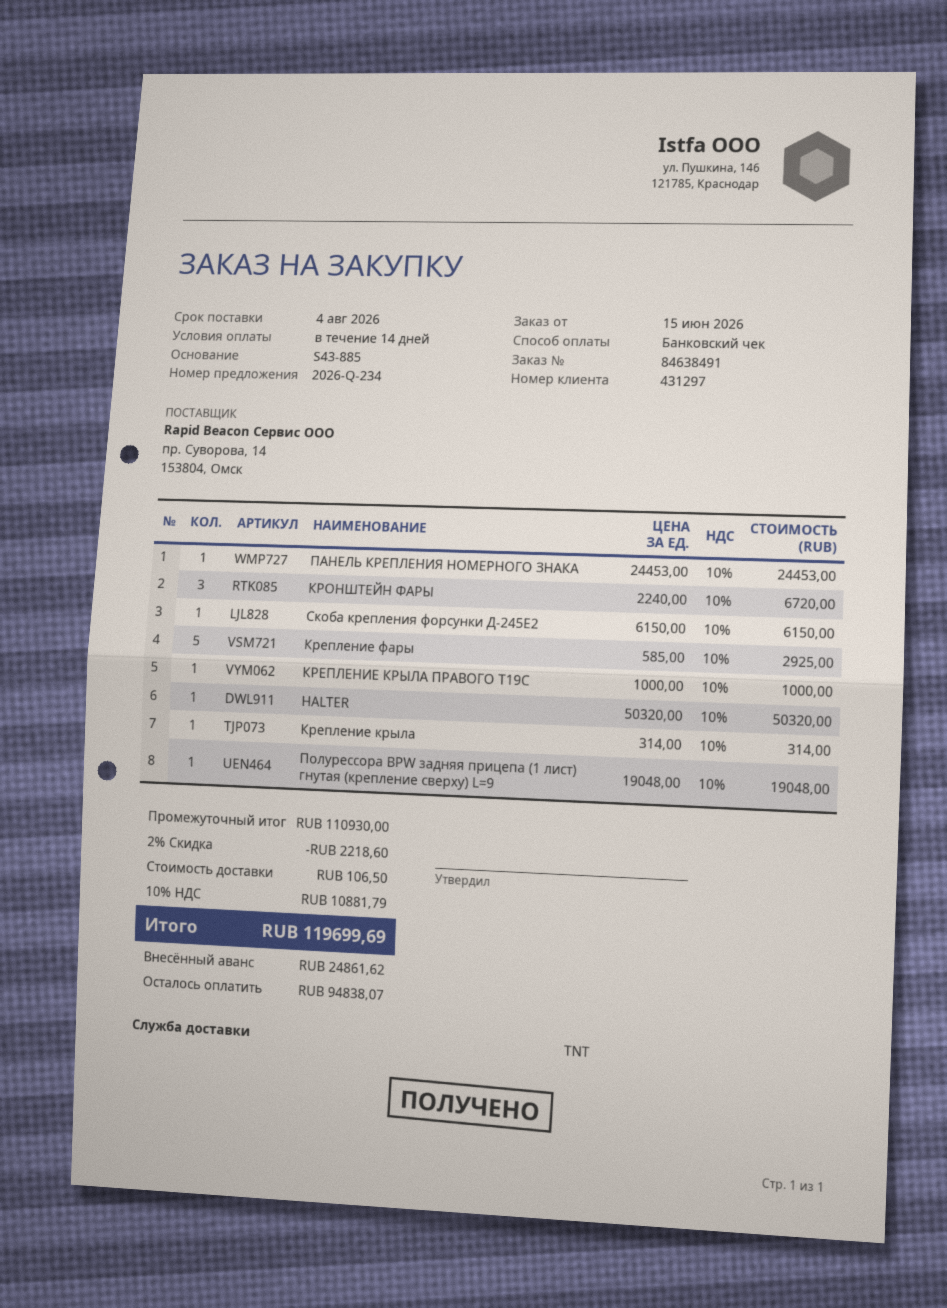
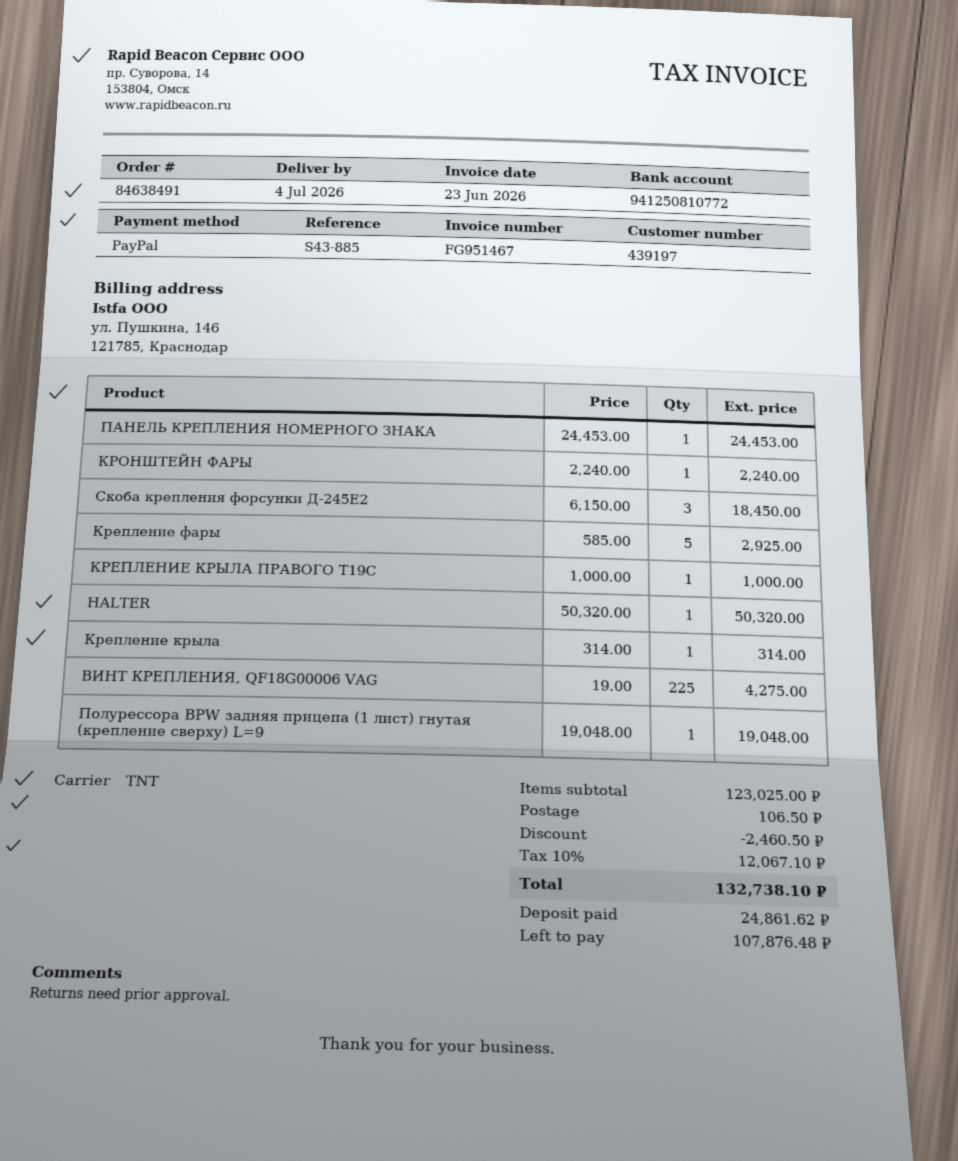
delivery date: 2026-08-04 -> 2026-07-04
customer number: 431297 -> 439197
payment method: cheque -> PayPal
КРОНШТЕЙН ФАРЫ: 3 x 2240.00 = 6720.00 -> 1 x 2240.00 = 2240.00
Скоба крепления форсунки Д-245Е2: 1 x 6150.00 = 6150.00 -> 3 x 6150.00 = 18450.00
ВИНТ КРЕПЛЕНИЯ, QF18G00006 VAG: none -> 225 x 19.00 = 4275.00
subtotal: 110930.00 -> 123025.00
discount: 2218.60 -> 2460.50
tax: 10% = 10881.79 -> 10% = 12067.10
total: 119699.69 -> 132738.10
balance: 94838.07 -> 107876.48

